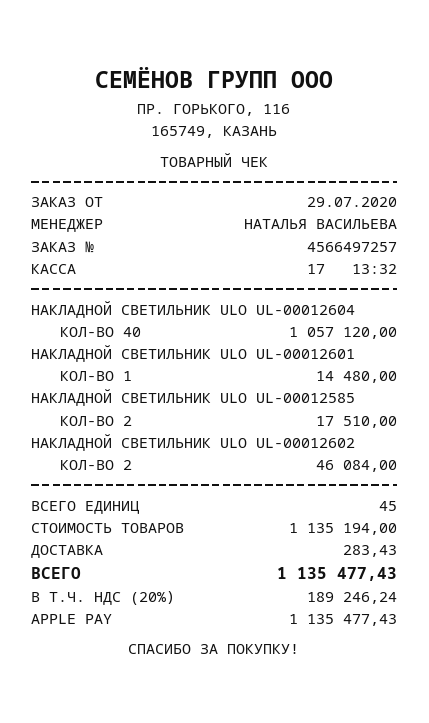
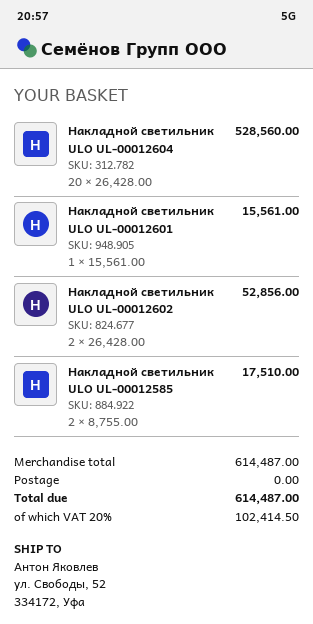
НАКЛАДНОЙ СВЕТИЛЬНИК ULO UL-00012604: 40 for 1057120.00 -> 20 for 528560.00
НАКЛАДНОЙ СВЕТИЛЬНИК ULO UL-00012601: 1 for 14480.00 -> 1 for 15561.00
НАКЛАДНОЙ СВЕТИЛЬНИК ULO UL-00012602: 2 for 46084.00 -> 2 for 52856.00
subtotal: 1135194.00 -> 614487.00
shipping: 283.43 -> 0.00
tax: 20% = 189246.24 -> 20% = 102414.50
total: 1135477.43 -> 614487.00

